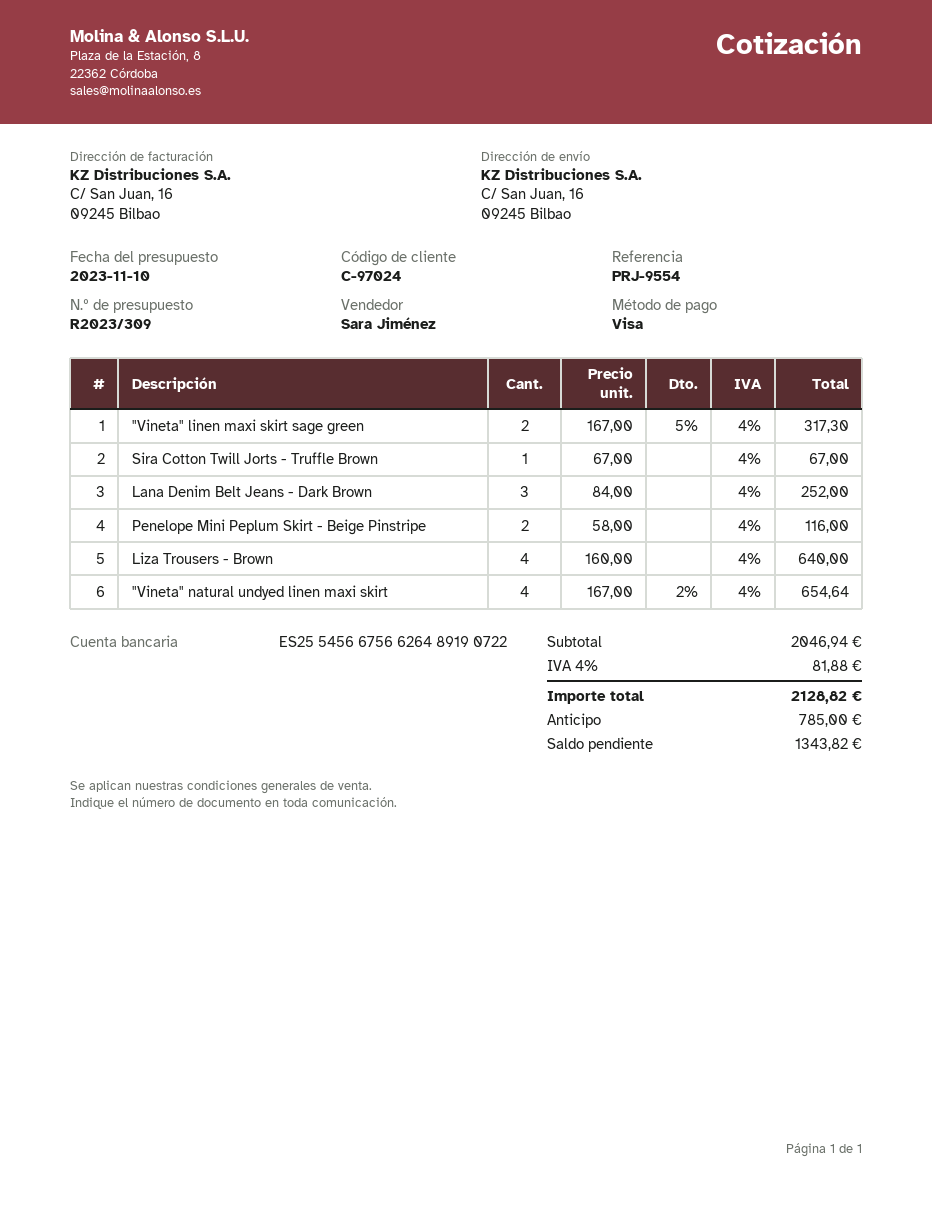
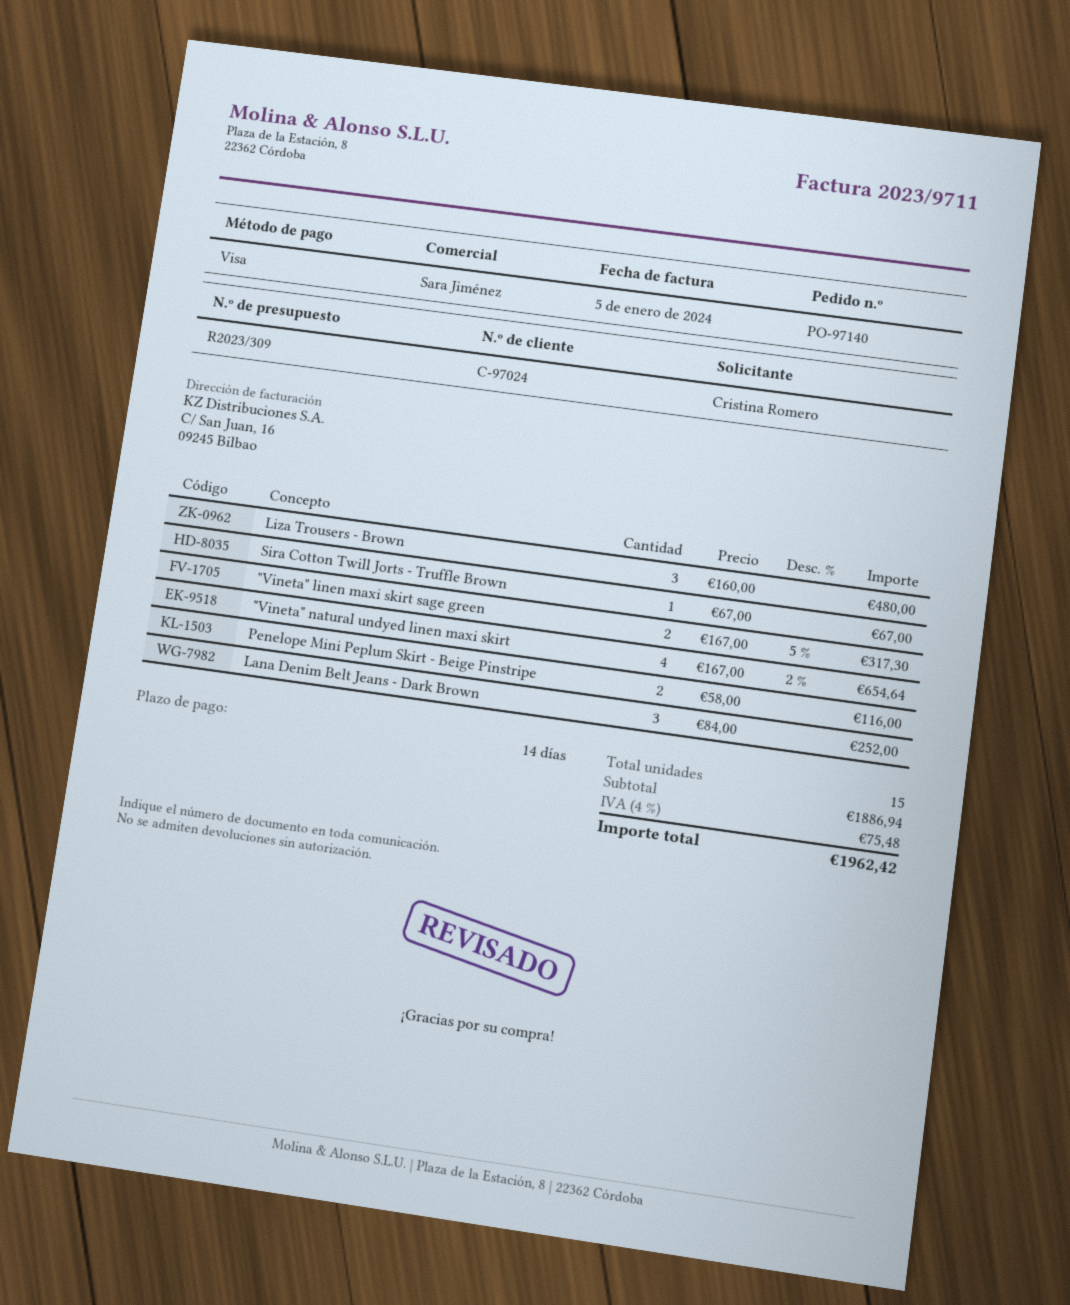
Liza Trousers - Brown: 4 x 160.00 = 640.00 -> 3 x 160.00 = 480.00
subtotal: 2046.94 -> 1886.94
tax: 4% = 81.88 -> 4% = 75.48
total: 2128.82 -> 1962.42

